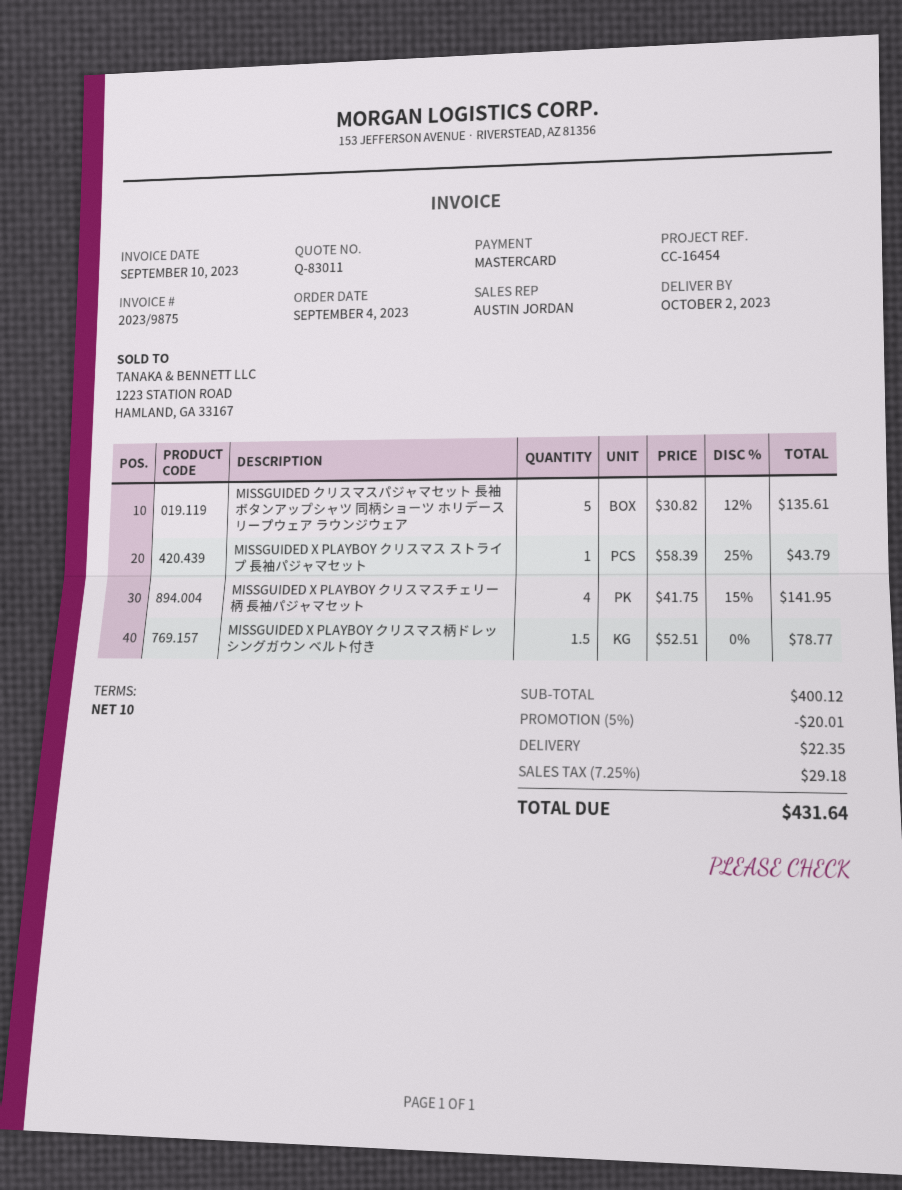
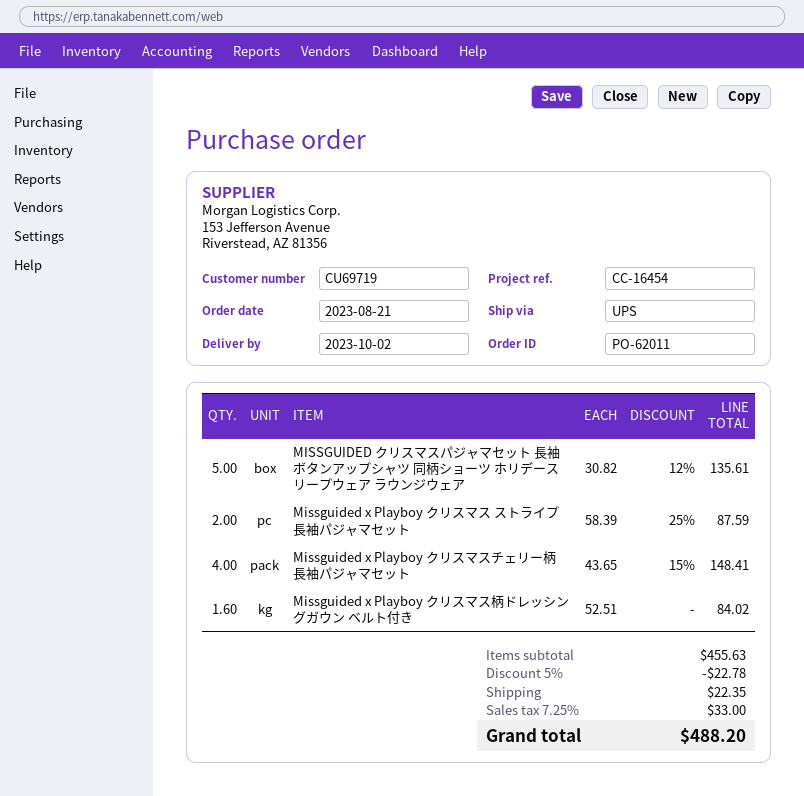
order date: 2023-09-04 -> 2023-08-21
MISSGUIDED X PLAYBOY クリスマス ストライプ 長袖パジャマセット: 1 x 58.39 - 25% = 43.79 -> 2 x 58.39 - 25% = 87.59
MISSGUIDED X PLAYBOY クリスマスチェリー柄 長袖パジャマセット: 4 x 41.75 - 15% = 141.95 -> 4 x 43.65 - 15% = 148.41
MISSGUIDED X PLAYBOY クリスマス柄ドレッシングガウン ベルト付き: 1.5 x 52.51 = 78.77 -> 1.6 x 52.51 = 84.02
subtotal: 400.12 -> 455.63
discount: 5% = 20.01 -> 5% = 22.78
tax: 7.25% = 29.18 -> 7.25% = 33.00
total: 431.64 -> 488.20

